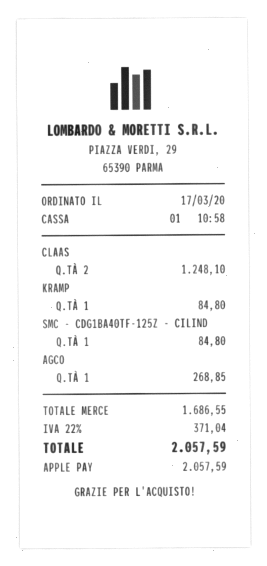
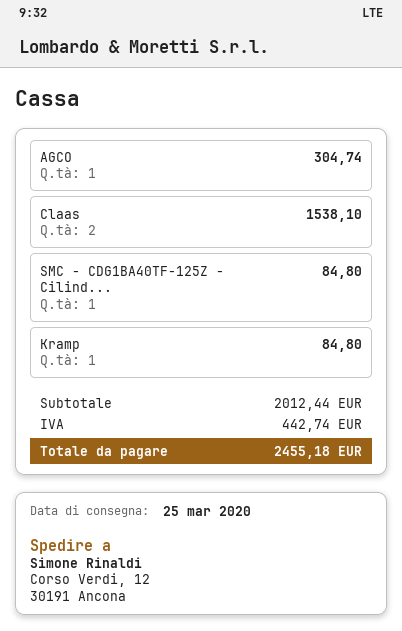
CLAAS: 2 for 1248.10 -> 2 for 1538.10
AGCO: 1 for 268.85 -> 1 for 304.74
subtotal: 1686.55 -> 2012.44
tax: 371.04 -> 442.74
total: 2057.59 -> 2455.18

